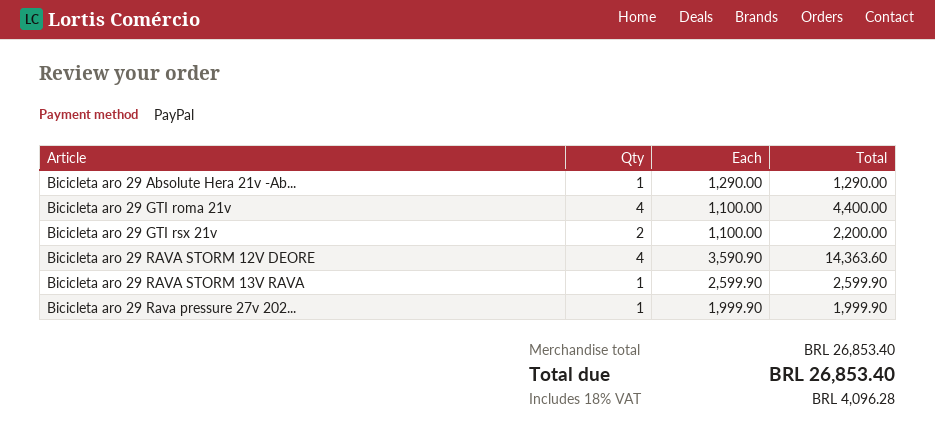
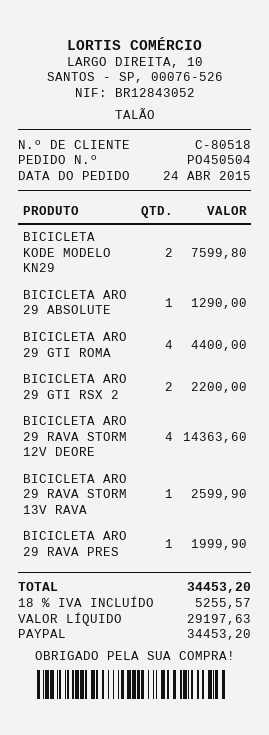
BICICLETA KODE MODELO KN29: none -> 2 for 7599.80
tax: 18% = 4096.28 -> 18% = 5255.57
total: 26853.40 -> 34453.20

